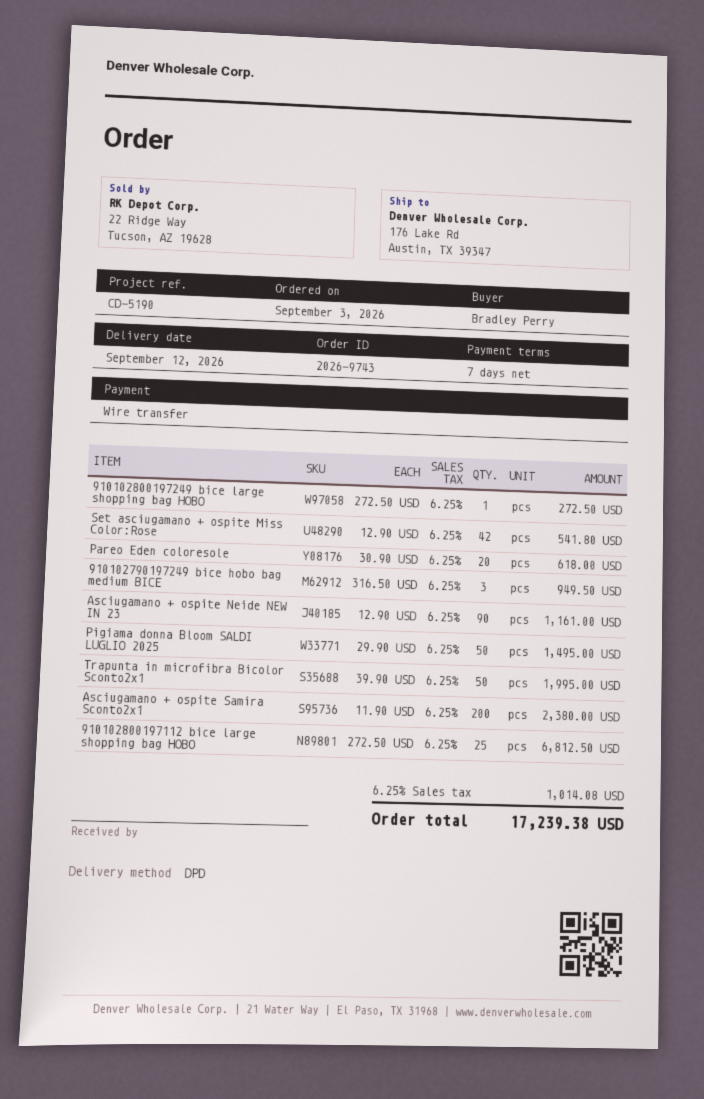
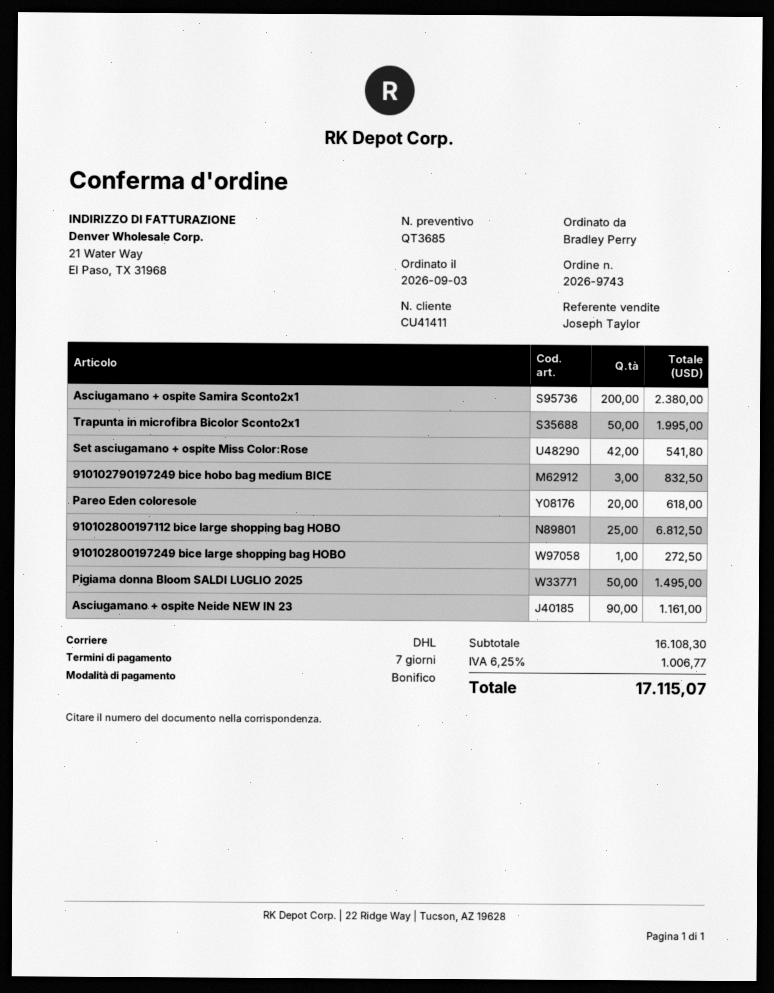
shipping method: DPD -> DHL
910102790197249 bice hobo bag medium BICE: 3 for 949.50 -> 3 for 832.50
tax: 6.25% = 1014.08 -> 6.25% = 1006.77
total: 17239.38 -> 17115.07

